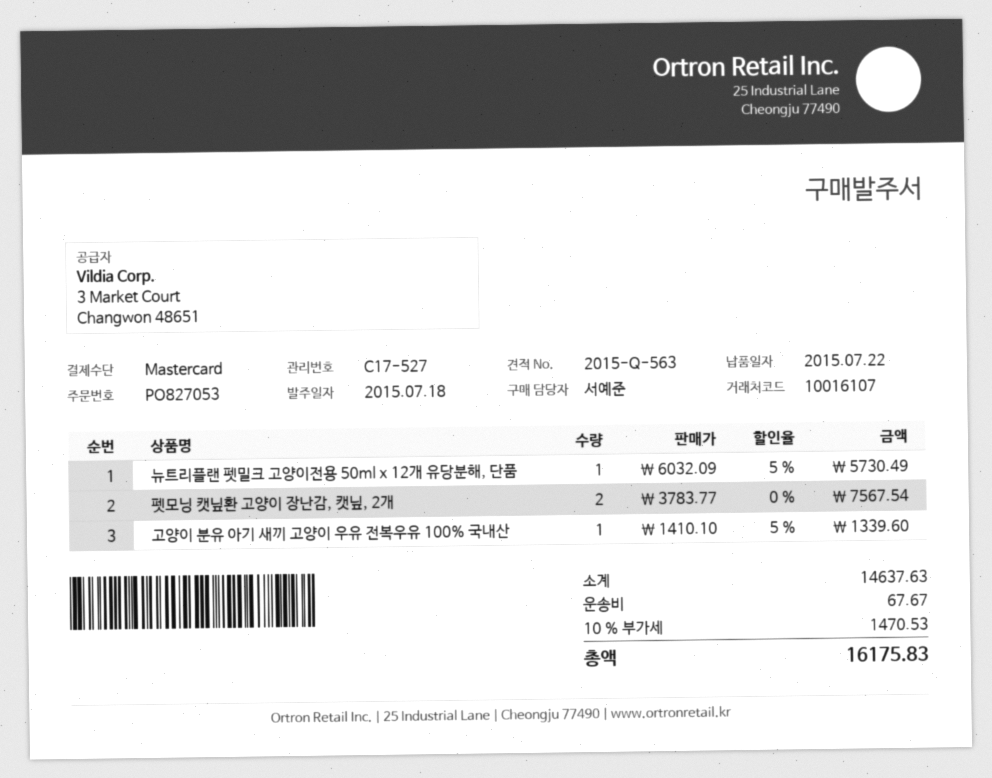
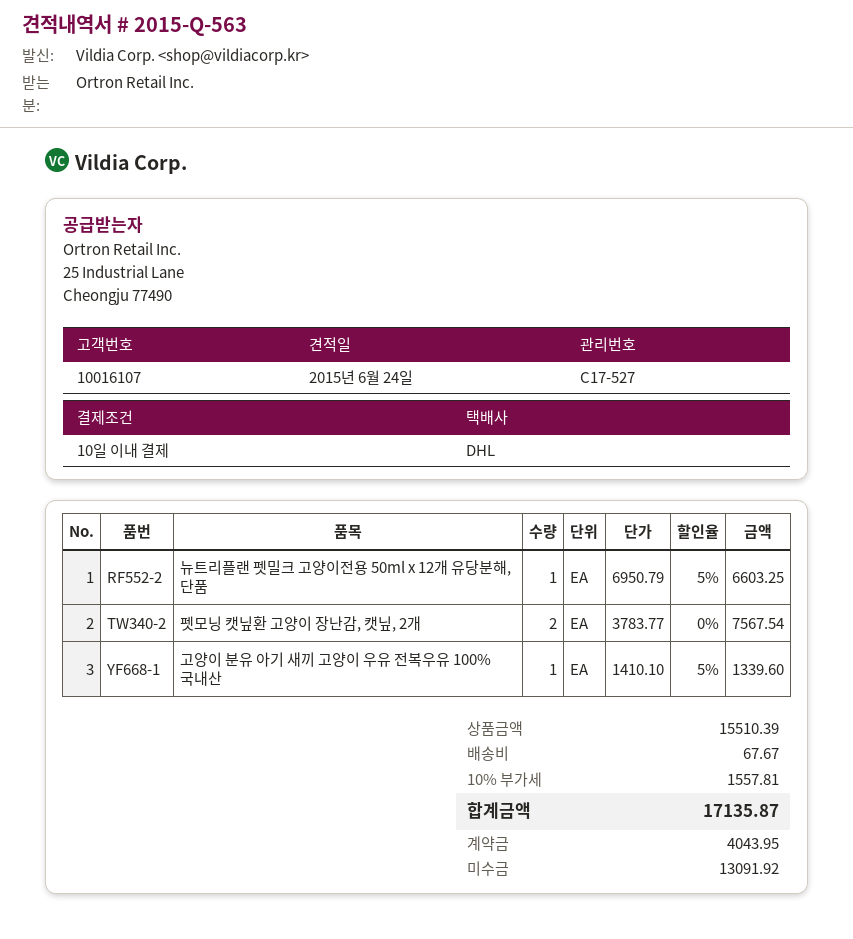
뉴트리플랜 펫밀크 고양이전용 50ml x 12개 유당분해, 단품: 1 x 6032.09 - 5% = 5730.49 -> 1 x 6950.79 - 5% = 6603.25
subtotal: 14637.63 -> 15510.39
tax: 10% = 1470.53 -> 10% = 1557.81
total: 16175.83 -> 17135.87

